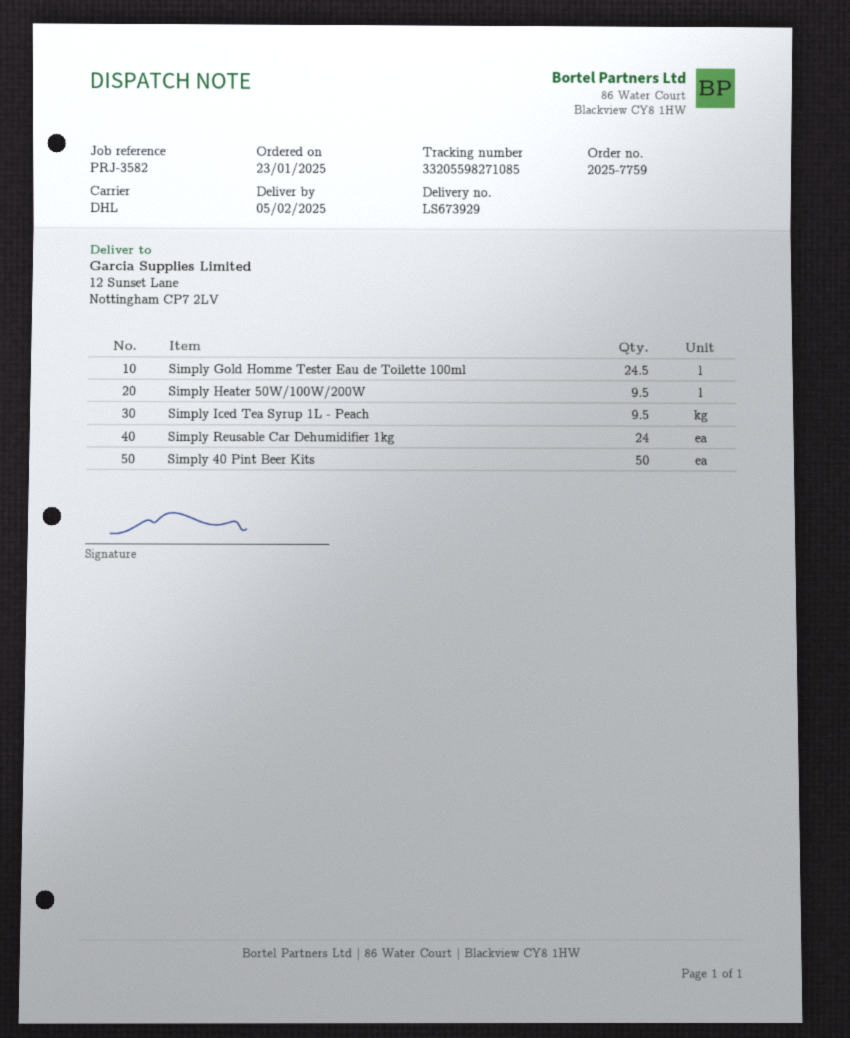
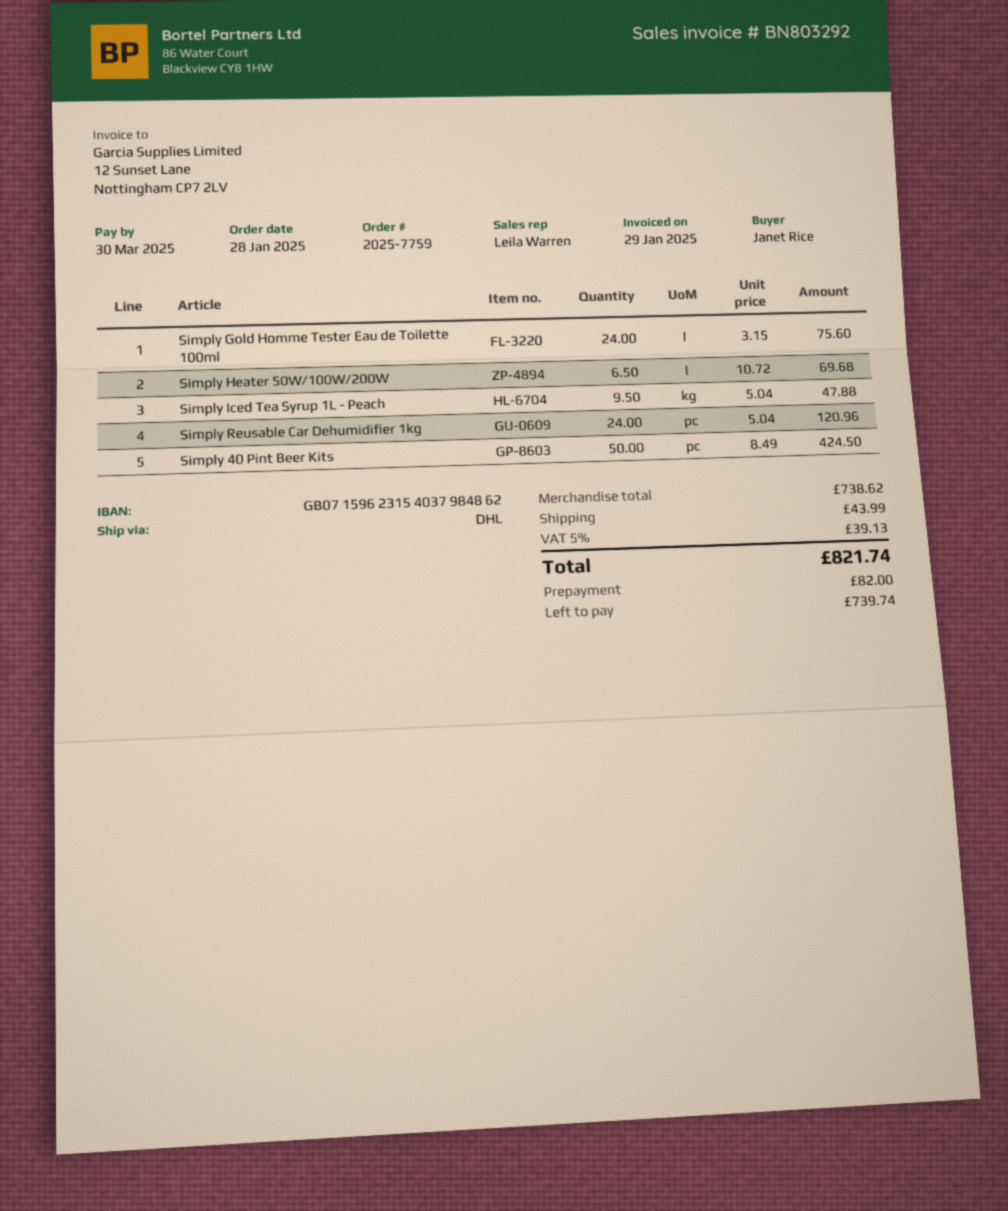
order date: 2025-01-23 -> 2025-01-28
Simply Gold Homme Tester Eau de Toilette 100ml: 24.5 -> 24
Simply Heater 50W/100W/200W: 9.5 -> 6.5

